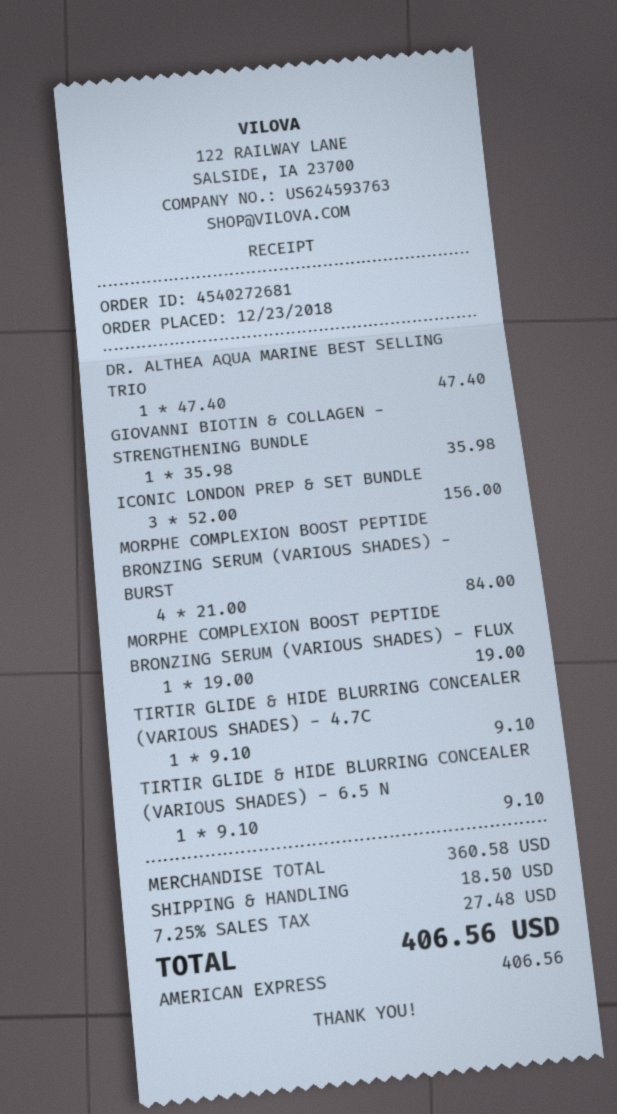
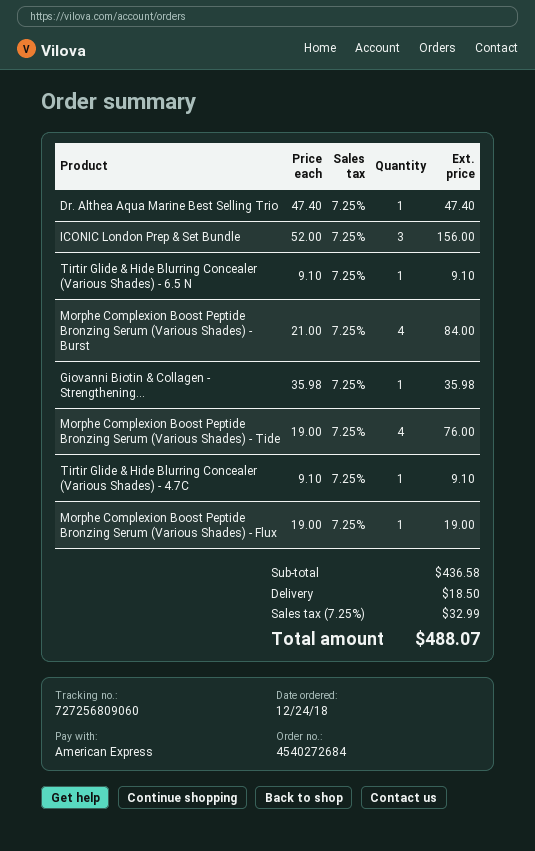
order number: 4540272681 -> 4540272684
order date: 2018-12-23 -> 2018-12-24
Morphe Complexion Boost Peptide Bronzing Serum (Various Shades) - Tide: none -> 4 x 19.00 = 76.00
subtotal: 360.58 -> 436.58
tax: 7.25% = 27.48 -> 7.25% = 32.99
total: 406.56 -> 488.07

